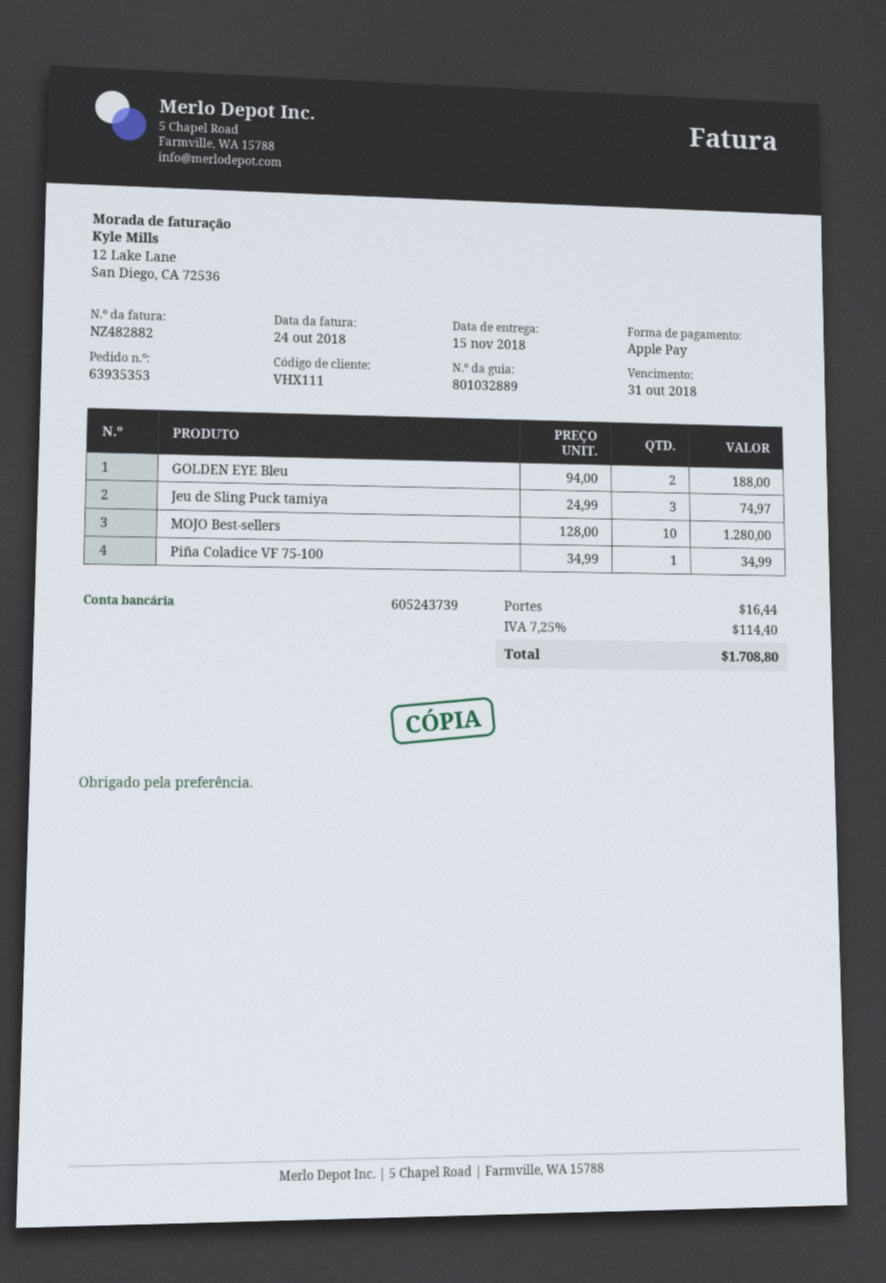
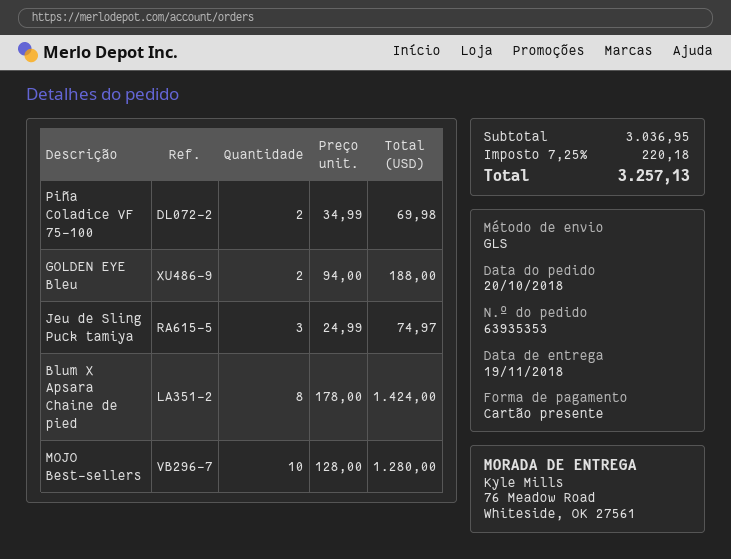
delivery date: 2018-11-15 -> 2018-11-19
payment method: Apple Pay -> gift card
Piña Coladice VF 75-100: 1 x 34.99 = 34.99 -> 2 x 34.99 = 69.98
Blum X Apsara Chaine de pied: none -> 8 x 178.00 = 1424.00
shipping: 16.44 -> none
tax: 7.25% = 114.40 -> 7.25% = 220.18
total: 1708.80 -> 3257.13

